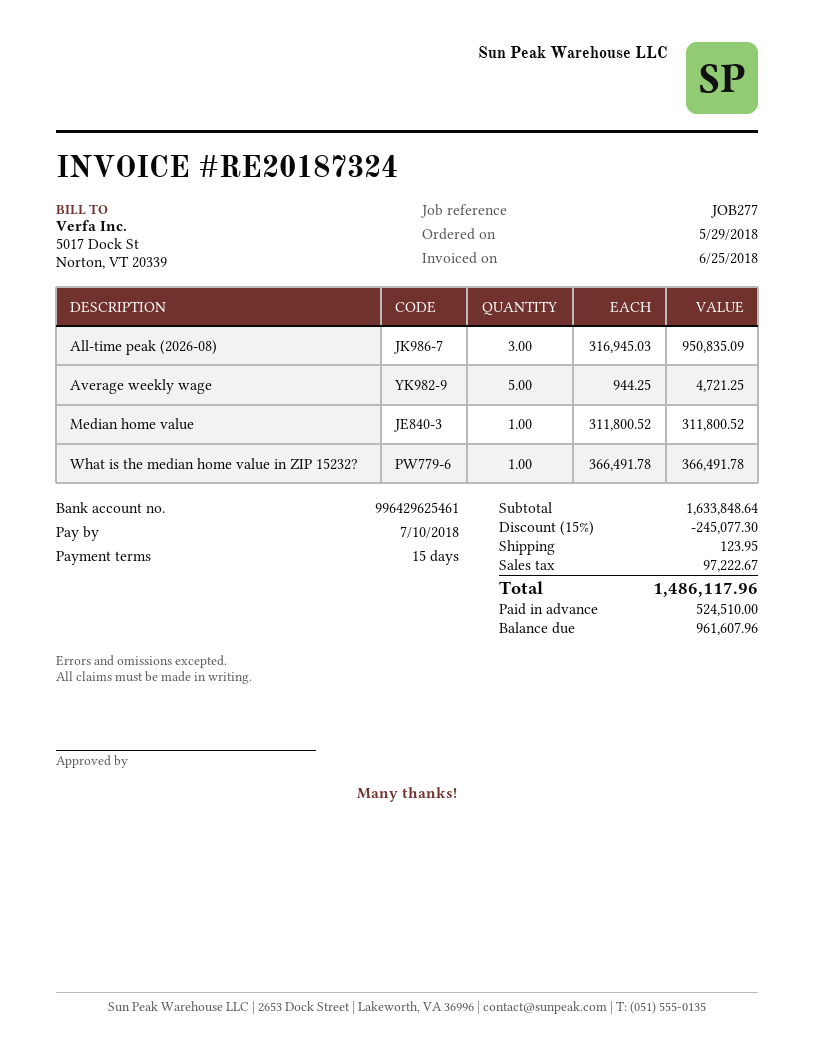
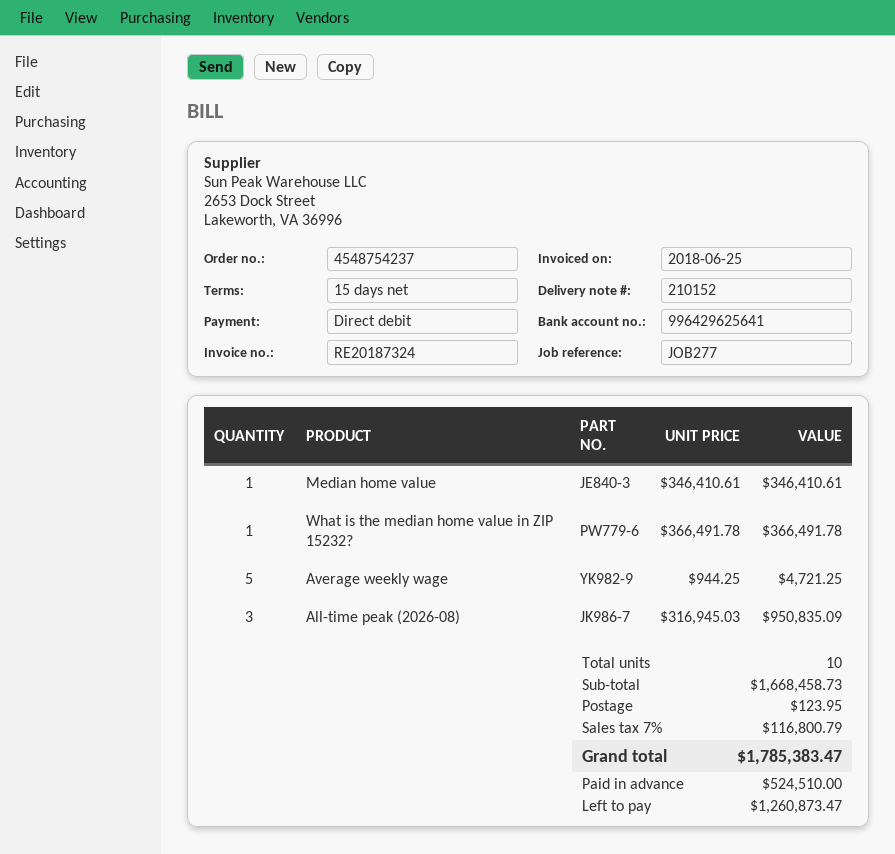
bank account: 996429625461 -> 996429625641
Median home value: 1 x 311800.52 = 311800.52 -> 1 x 346410.61 = 346410.61
subtotal: 1633848.64 -> 1668458.73
discount: 15% = 245077.30 -> none
tax: 97222.67 -> 116800.79
total: 1486117.96 -> 1785383.47
balance: 961607.96 -> 1260873.47

